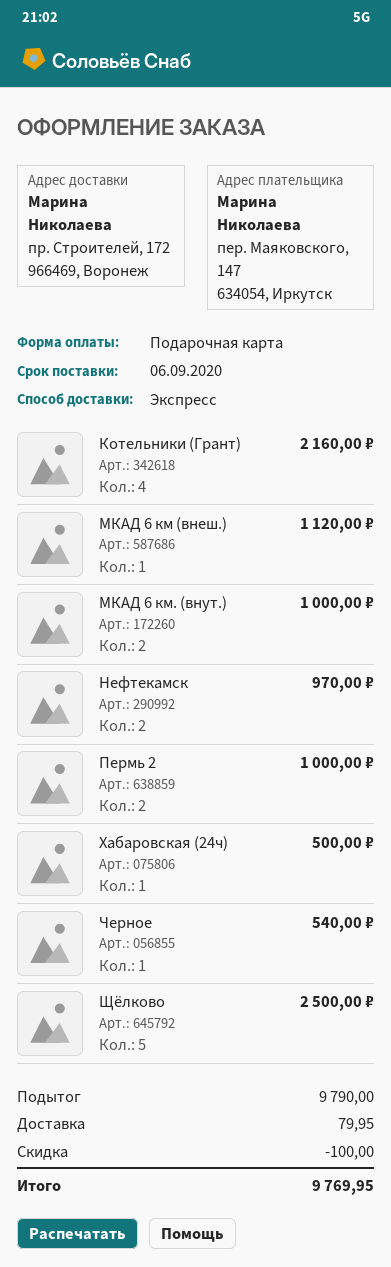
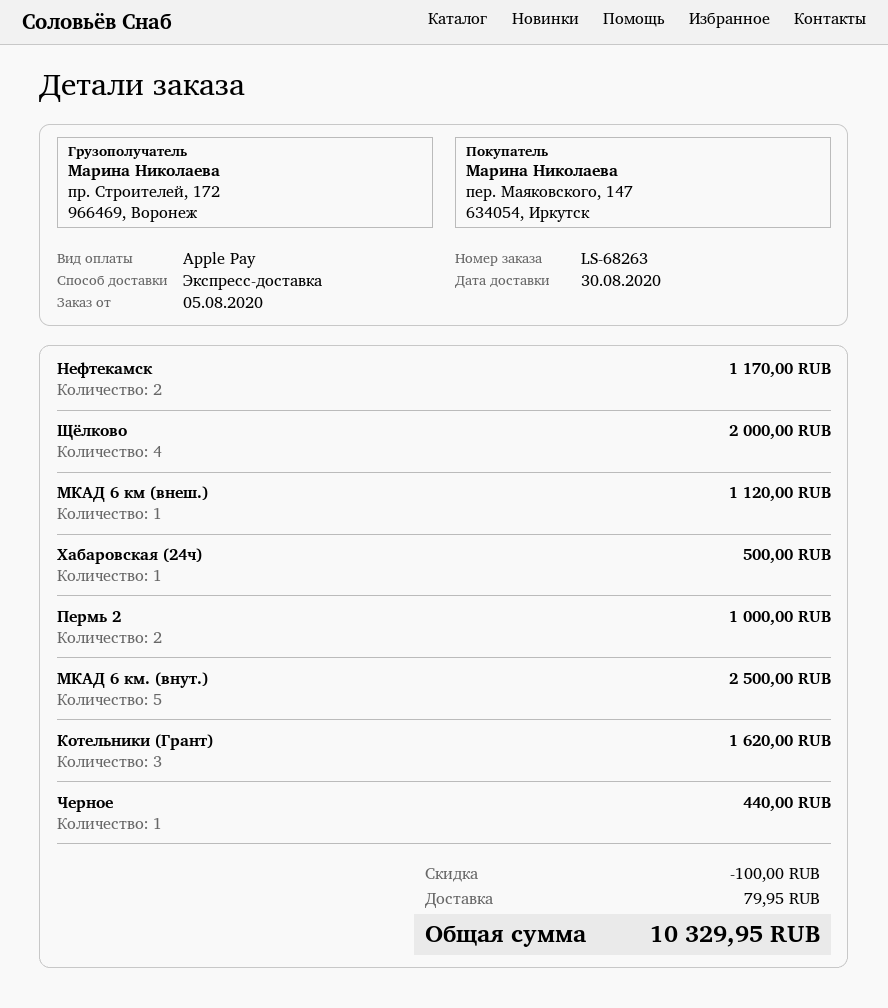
delivery date: 2020-09-06 -> 2020-08-30
payment method: gift card -> Apple Pay
Котельники (Грант): 4 for 2160.00 -> 3 for 1620.00
МКАД 6 км. (внут.): 2 for 1000.00 -> 5 for 2500.00
Нефтекамск: 2 for 970.00 -> 2 for 1170.00
Черное: 1 for 540.00 -> 1 for 440.00
Щёлково: 5 for 2500.00 -> 4 for 2000.00
total: 9769.95 -> 10329.95

